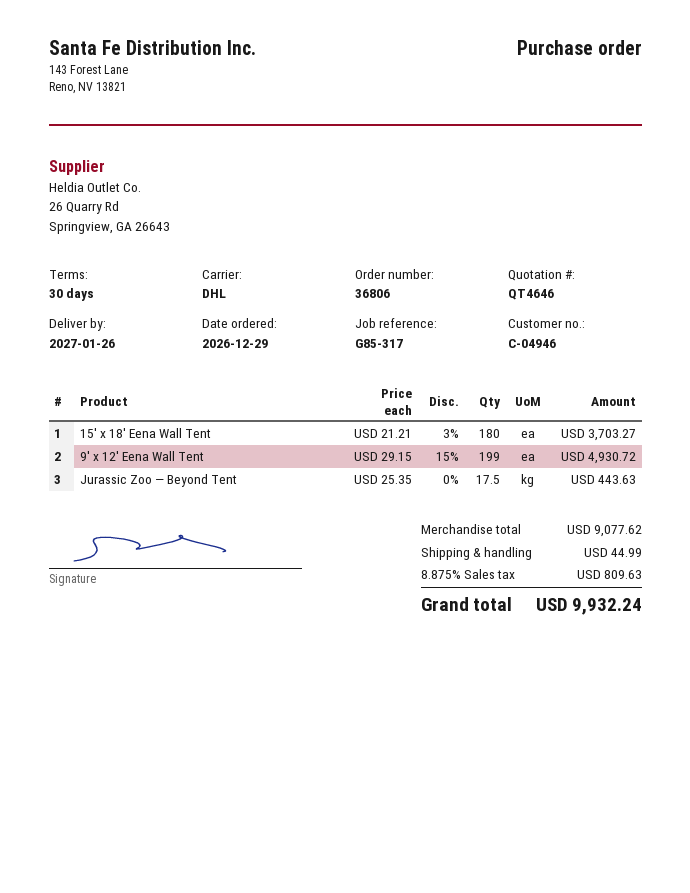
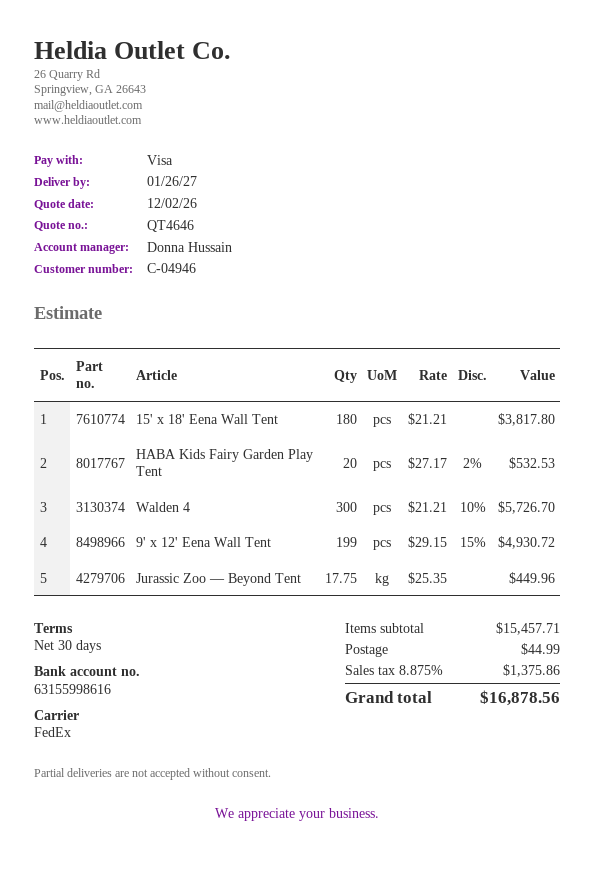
shipping method: DHL -> FedEx
15' x 18' Eena Wall Tent: 180 x 21.21 - 3% = 3703.27 -> 180 x 21.21 = 3817.80
Jurassic Zoo — Beyond Tent: 17.5 x 25.35 = 443.63 -> 17.75 x 25.35 = 449.96
HABA Kids Fairy Garden Play Tent: none -> 20 x 27.17 - 2% = 532.53
Walden 4: none -> 300 x 21.21 - 10% = 5726.70
subtotal: 9077.62 -> 15457.71
tax: 8.875% = 809.63 -> 8.875% = 1375.86
total: 9932.24 -> 16878.56

